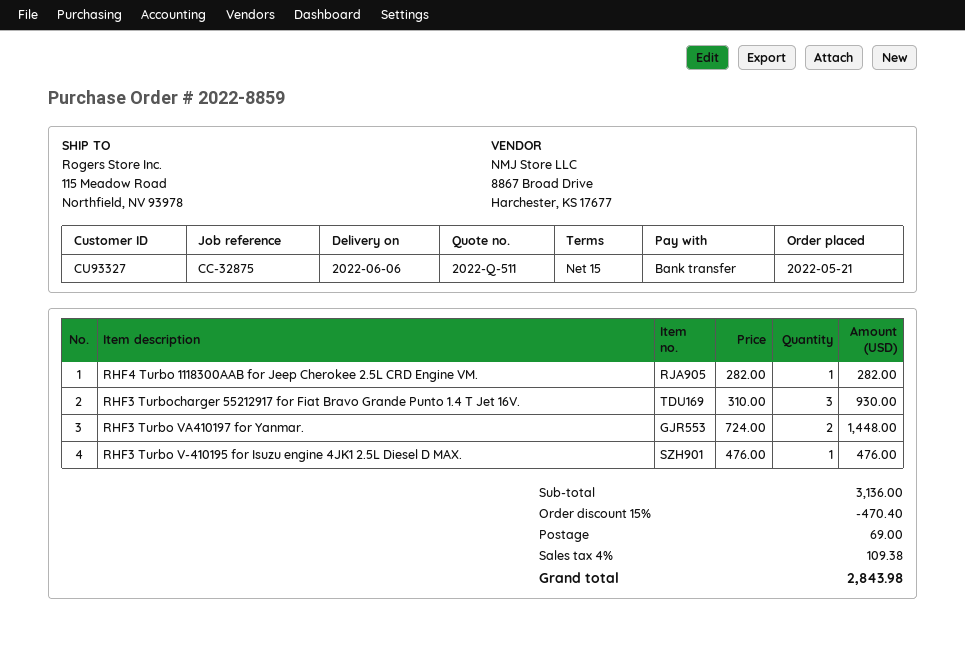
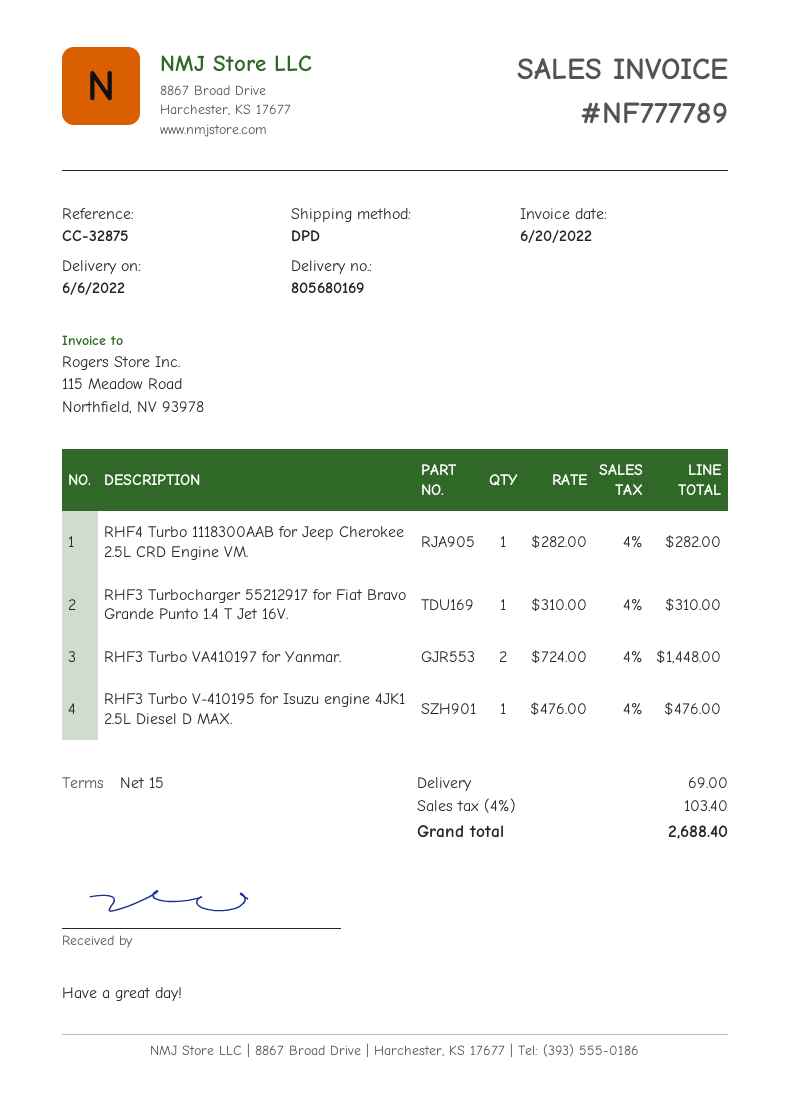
RHF3 Turbocharger 55212917 for Fiat Bravo Grande Punto 1.4 T Jet 16V.: 3 x 310.00 = 930.00 -> 1 x 310.00 = 310.00
discount: 15% = 470.40 -> none
tax: 4% = 109.38 -> 4% = 103.40
total: 2843.98 -> 2688.40

